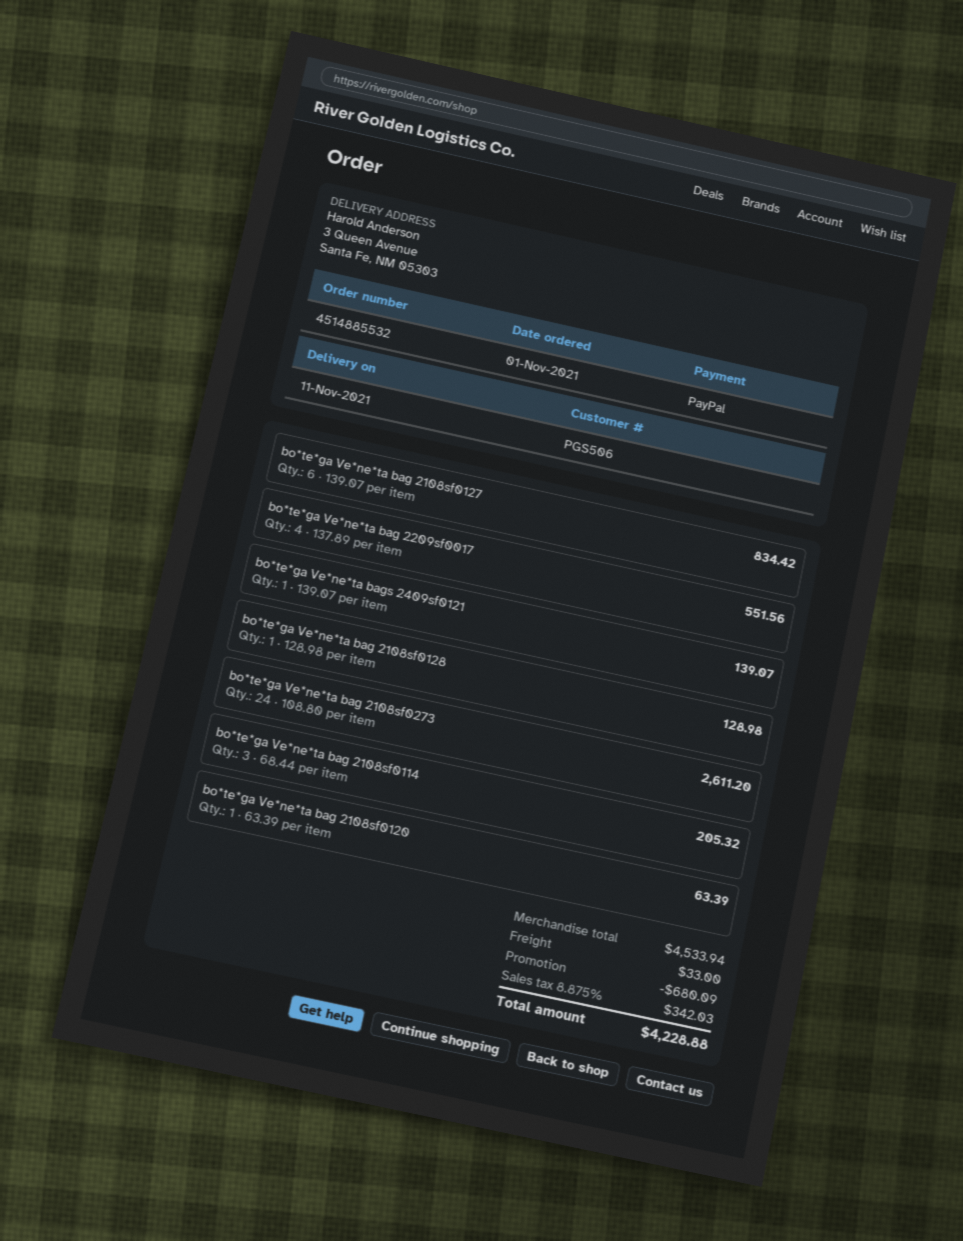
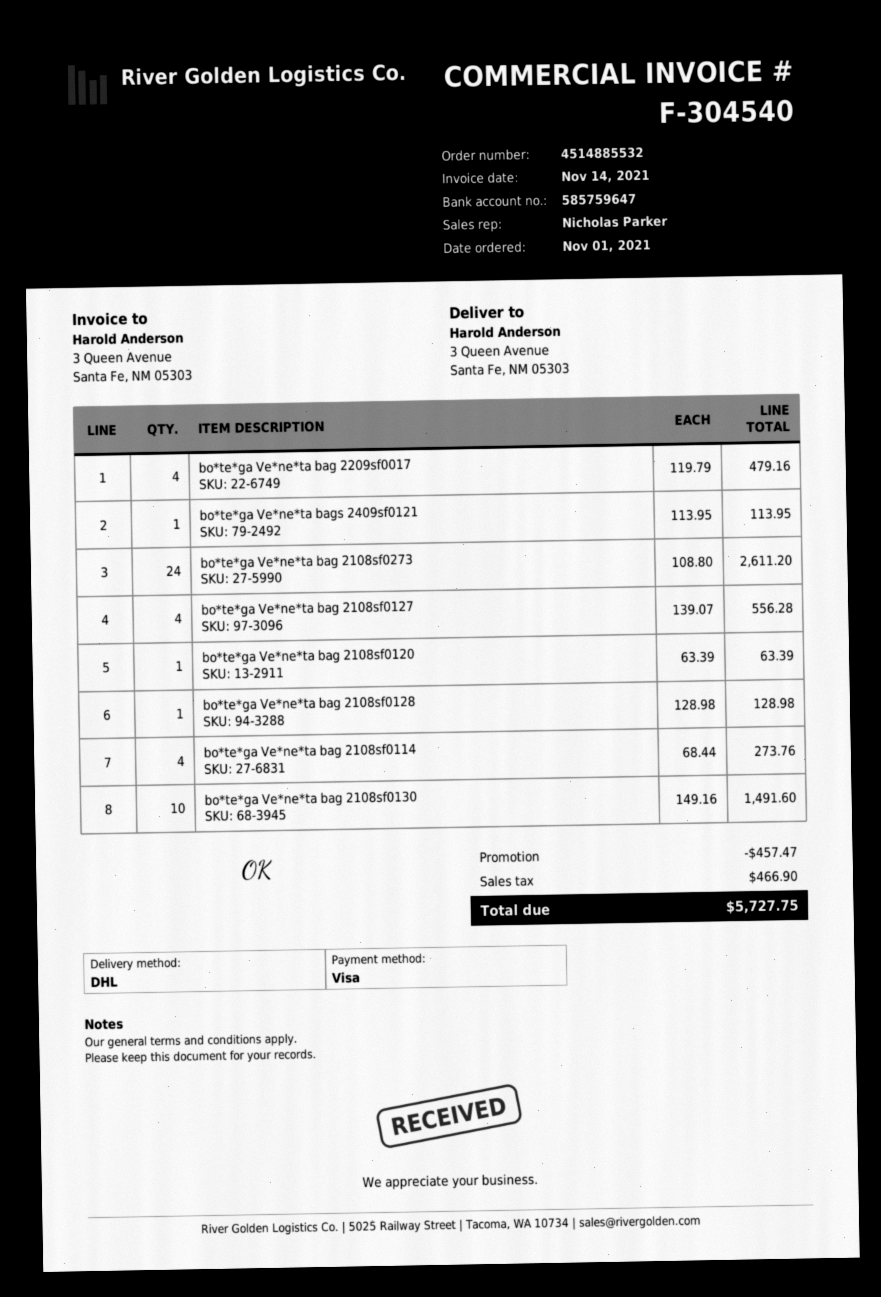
payment method: PayPal -> Visa
bo*te*ga Ve*ne*ta bag 2108sf0127: 6 x 139.07 = 834.42 -> 4 x 139.07 = 556.28
bo*te*ga Ve*ne*ta bag 2209sf0017: 4 x 137.89 = 551.56 -> 4 x 119.79 = 479.16
bo*te*ga Ve*ne*ta bags 2409sf0121: 1 x 139.07 = 139.07 -> 1 x 113.95 = 113.95
bo*te*ga Ve*ne*ta bag 2108sf0114: 3 x 68.44 = 205.32 -> 4 x 68.44 = 273.76
bo*te*ga Ve*ne*ta bag 2108sf0130: none -> 10 x 149.16 = 1491.60
discount: 680.09 -> 457.47
shipping: 33.00 -> none
tax: 342.03 -> 466.90
total: 4228.88 -> 5727.75

